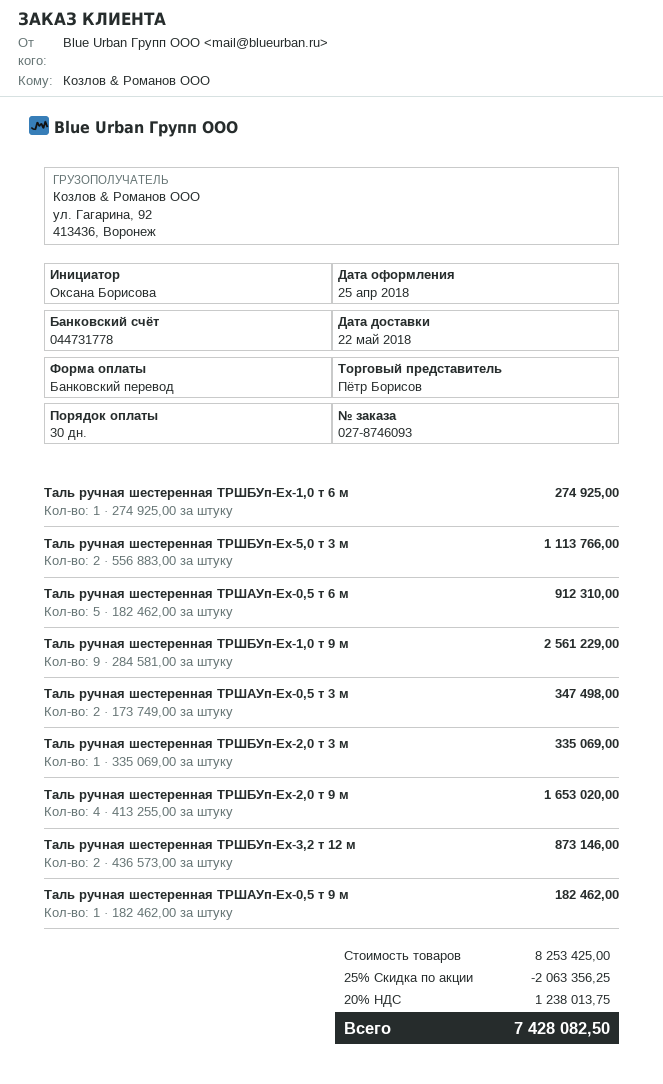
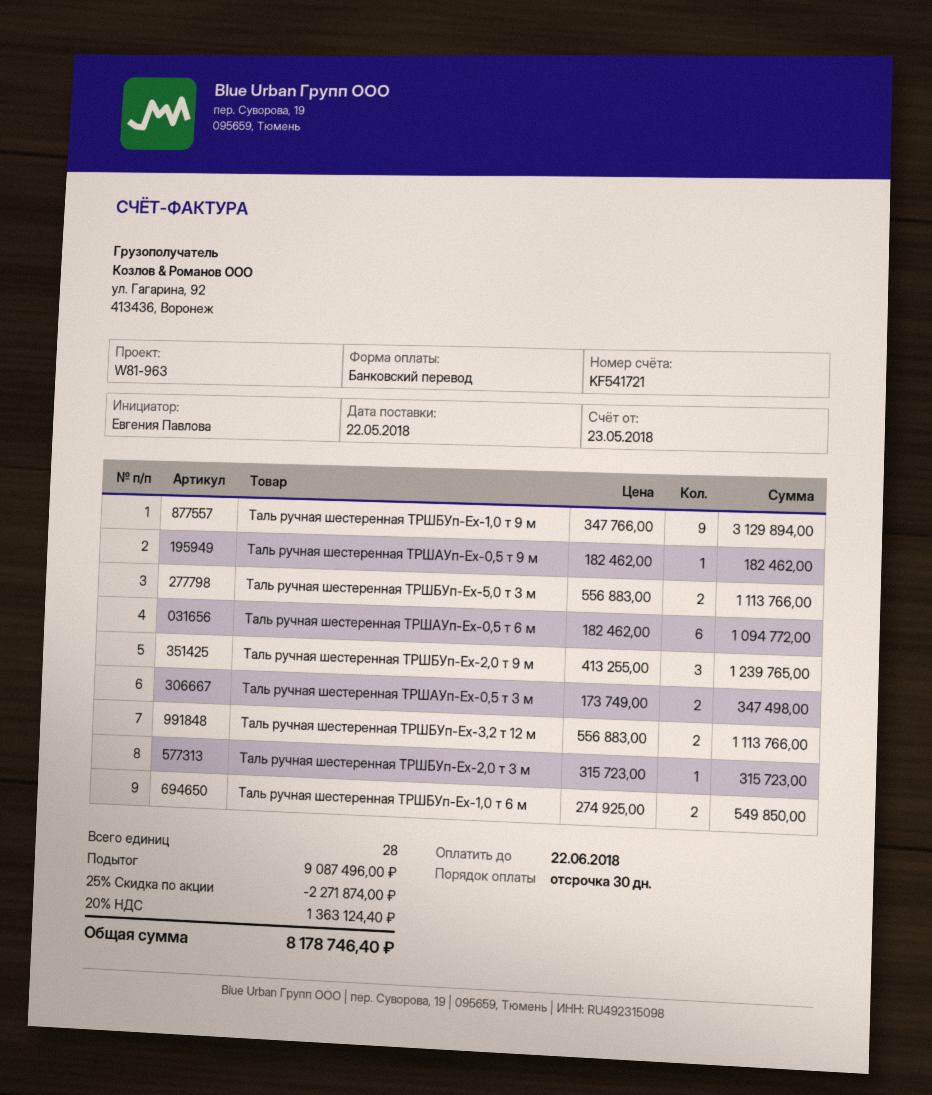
ordered by: Оксана Борисова -> Евгения Павлова
Таль ручная шестеренная ТРШБУп-Ех-1,0 т 6 м: 1 x 274925.00 = 274925.00 -> 2 x 274925.00 = 549850.00
Таль ручная шестеренная ТРШАУп-Ех-0,5 т 6 м: 5 x 182462.00 = 912310.00 -> 6 x 182462.00 = 1094772.00
Таль ручная шестеренная ТРШБУп-Ех-1,0 т 9 м: 9 x 284581.00 = 2561229.00 -> 9 x 347766.00 = 3129894.00
Таль ручная шестеренная ТРШБУп-Ех-2,0 т 3 м: 1 x 335069.00 = 335069.00 -> 1 x 315723.00 = 315723.00
Таль ручная шестеренная ТРШБУп-Ех-2,0 т 9 м: 4 x 413255.00 = 1653020.00 -> 3 x 413255.00 = 1239765.00
Таль ручная шестеренная ТРШБУп-Ех-3,2 т 12 м: 2 x 436573.00 = 873146.00 -> 2 x 556883.00 = 1113766.00
subtotal: 8253425.00 -> 9087496.00
discount: 25% = 2063356.25 -> 25% = 2271874.00
tax: 20% = 1238013.75 -> 20% = 1363124.40
total: 7428082.50 -> 8178746.40

